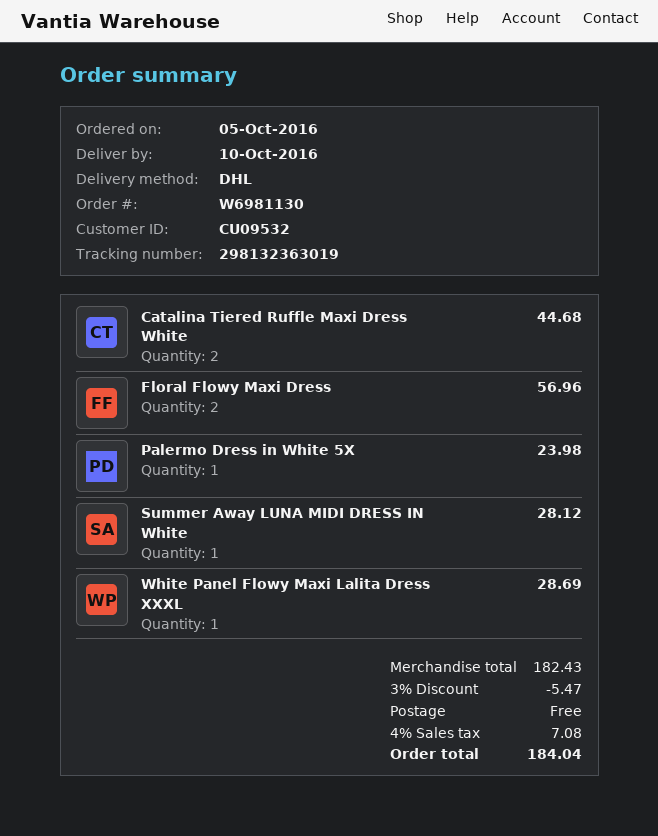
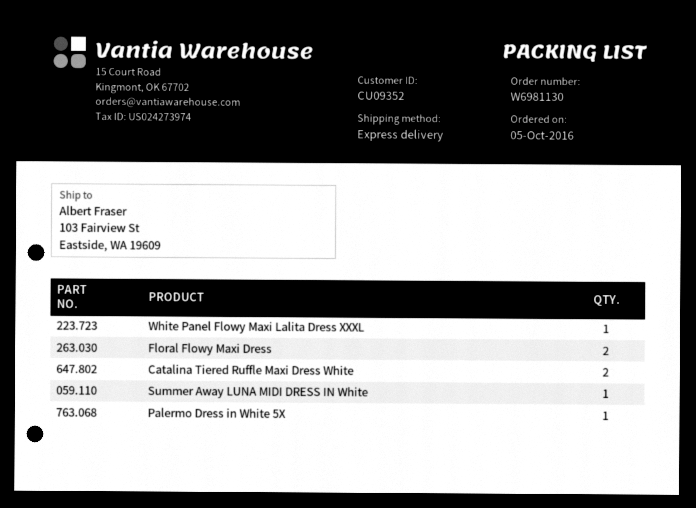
customer number: CU09532 -> CU09352
shipping method: DHL -> express

